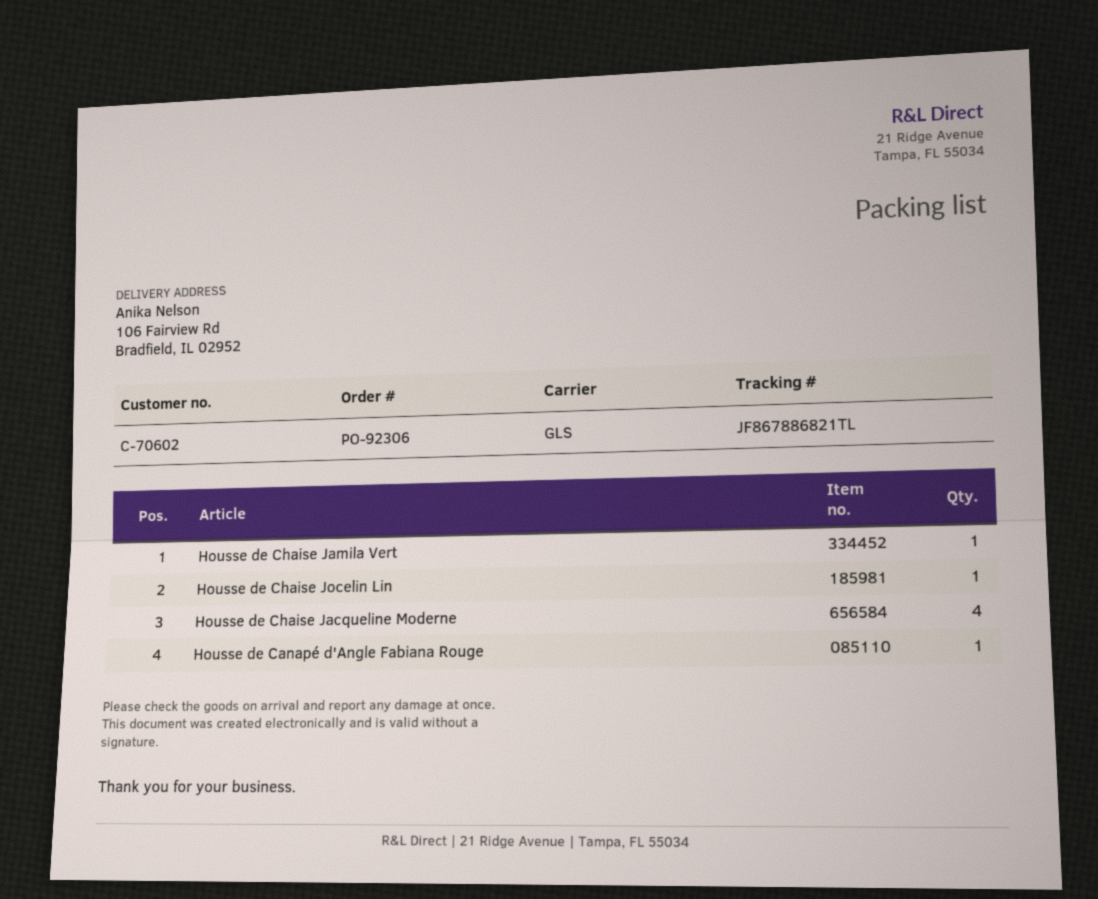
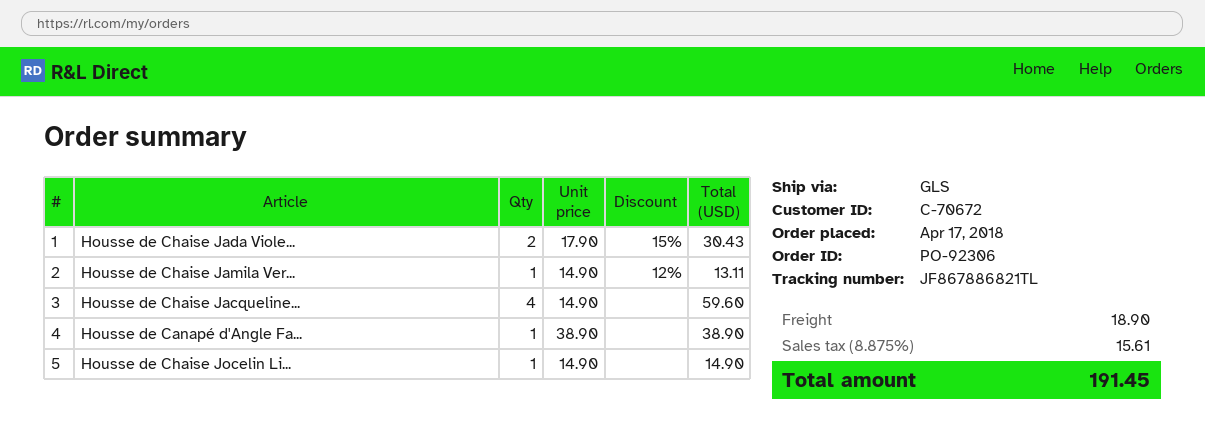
customer number: C-70602 -> C-70672
Housse de Chaise Jada Viole...: none -> 2

